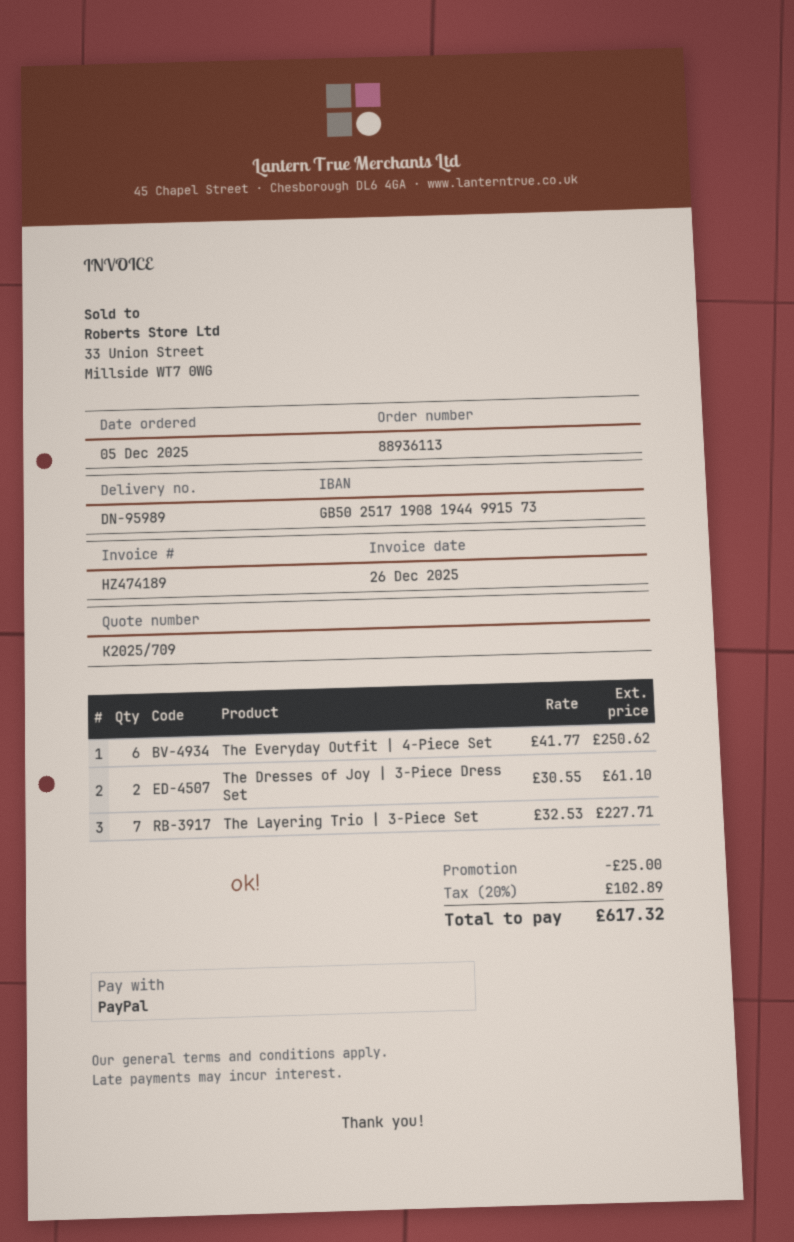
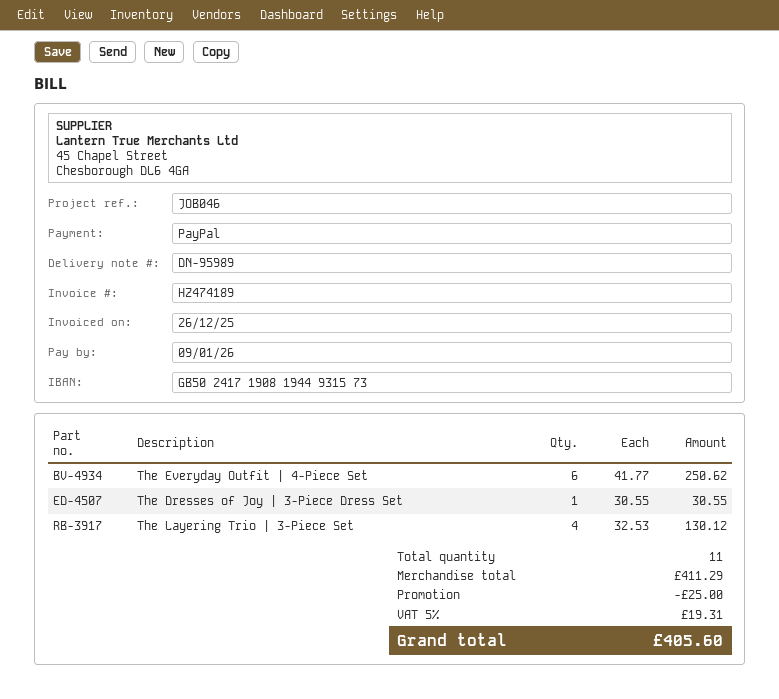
bank account: GB50251719081944991573 -> GB50241719081944931573
The Dresses of Joy | 3-Piece Dress Set: 2 x 30.55 = 61.10 -> 1 x 30.55 = 30.55
The Layering Trio | 3-Piece Set: 7 x 32.53 = 227.71 -> 4 x 32.53 = 130.12
tax: 20% = 102.89 -> 5% = 19.31
total: 617.32 -> 405.60

